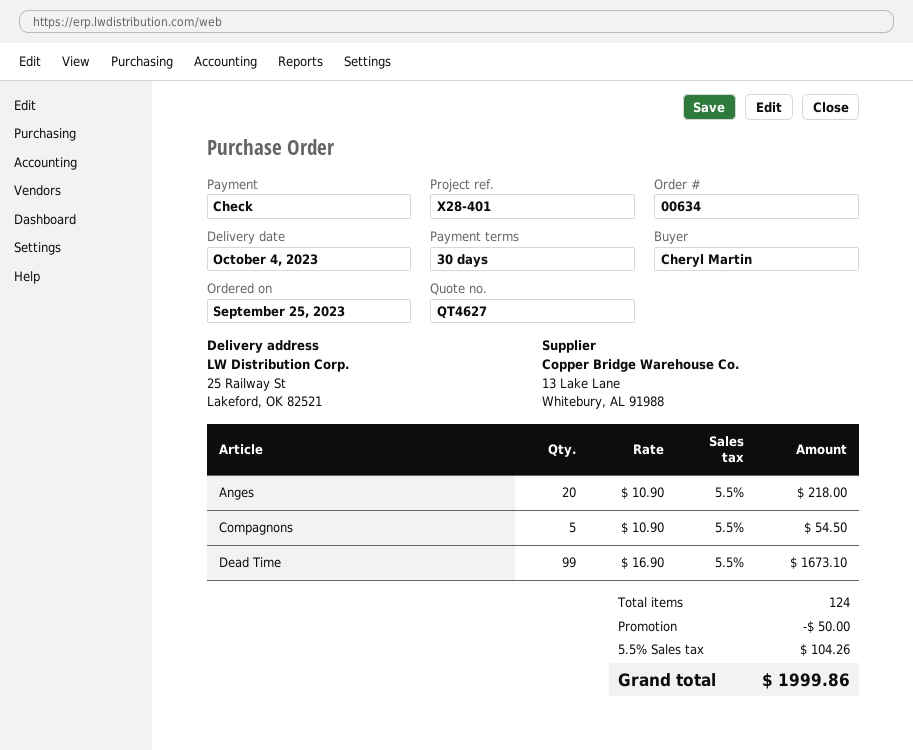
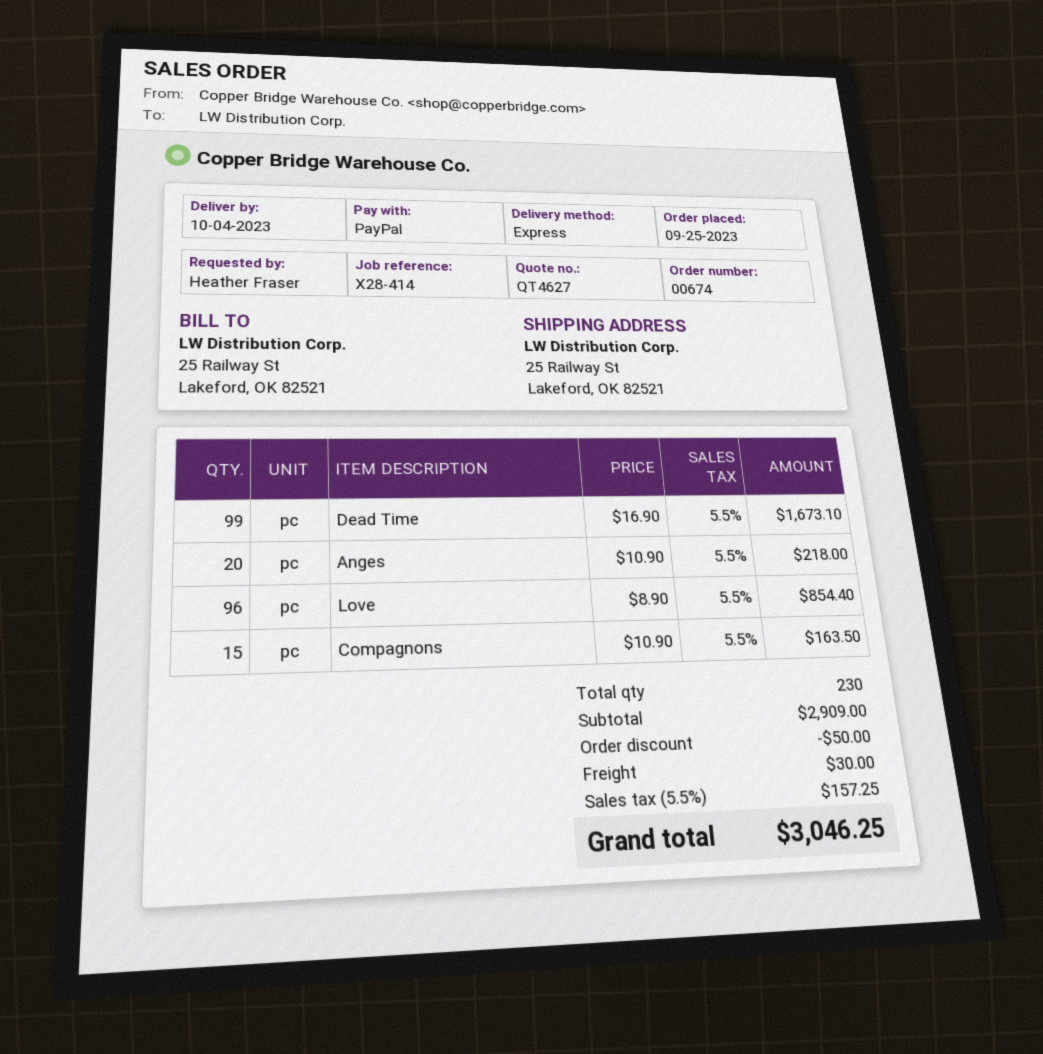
order number: 00634 -> 00674
reference: X28-401 -> X28-414
ordered by: Cheryl Martin -> Heather Fraser
payment method: cheque -> PayPal
Compagnons: 5 x 10.90 = 54.50 -> 15 x 10.90 = 163.50
Love: none -> 96 x 8.90 = 854.40
total quantity: 124 -> 230
shipping: none -> 30.00
tax: 5.5% = 104.26 -> 5.5% = 157.25
total: 1999.86 -> 3046.25

